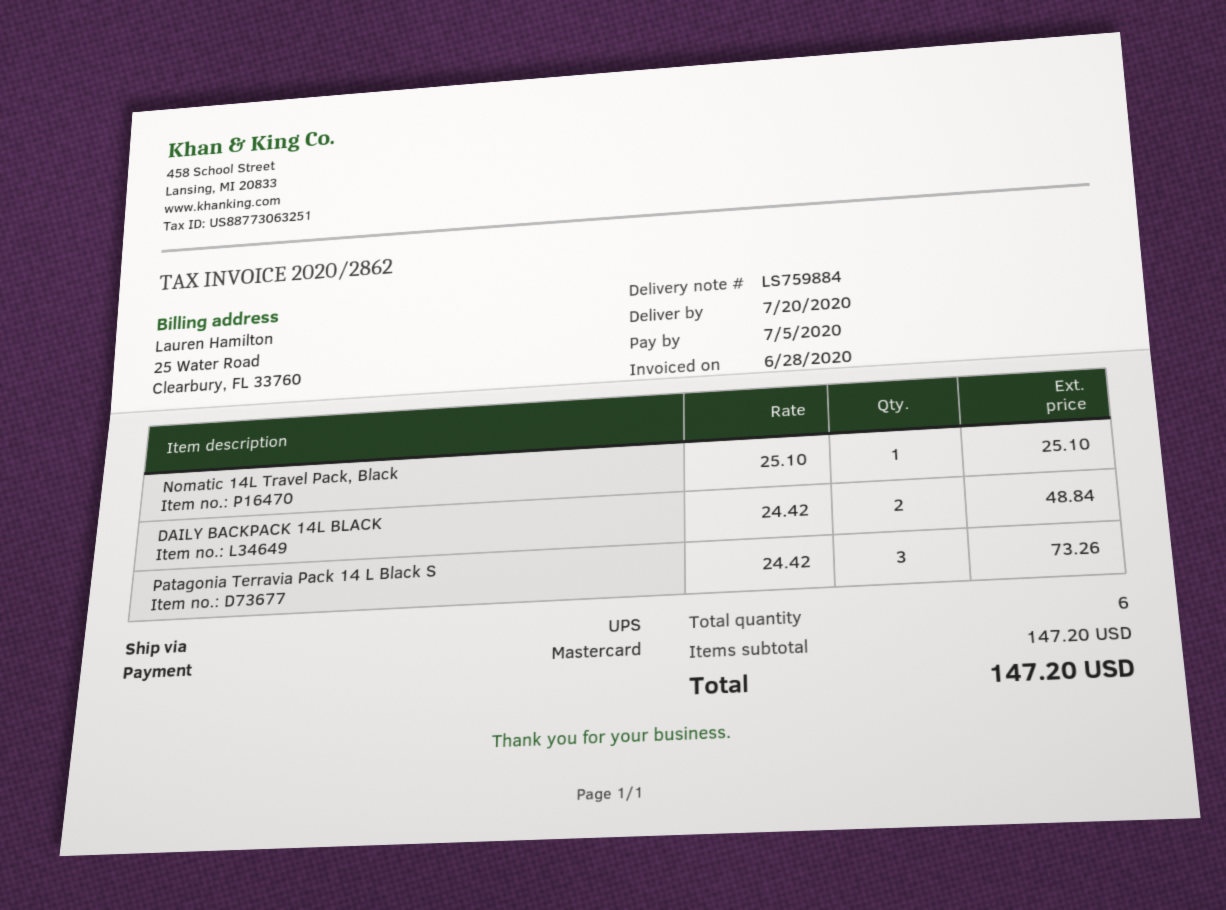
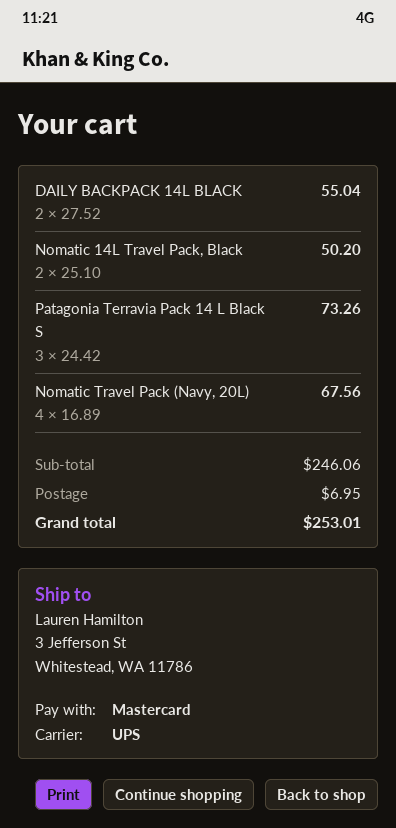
Nomatic 14L Travel Pack, Black: 1 x 25.10 = 25.10 -> 2 x 25.10 = 50.20
DAILY BACKPACK 14L BLACK: 2 x 24.42 = 48.84 -> 2 x 27.52 = 55.04
Nomatic Travel Pack (Navy, 20L): none -> 4 x 16.89 = 67.56
subtotal: 147.20 -> 246.06
shipping: none -> 6.95
total: 147.20 -> 253.01

